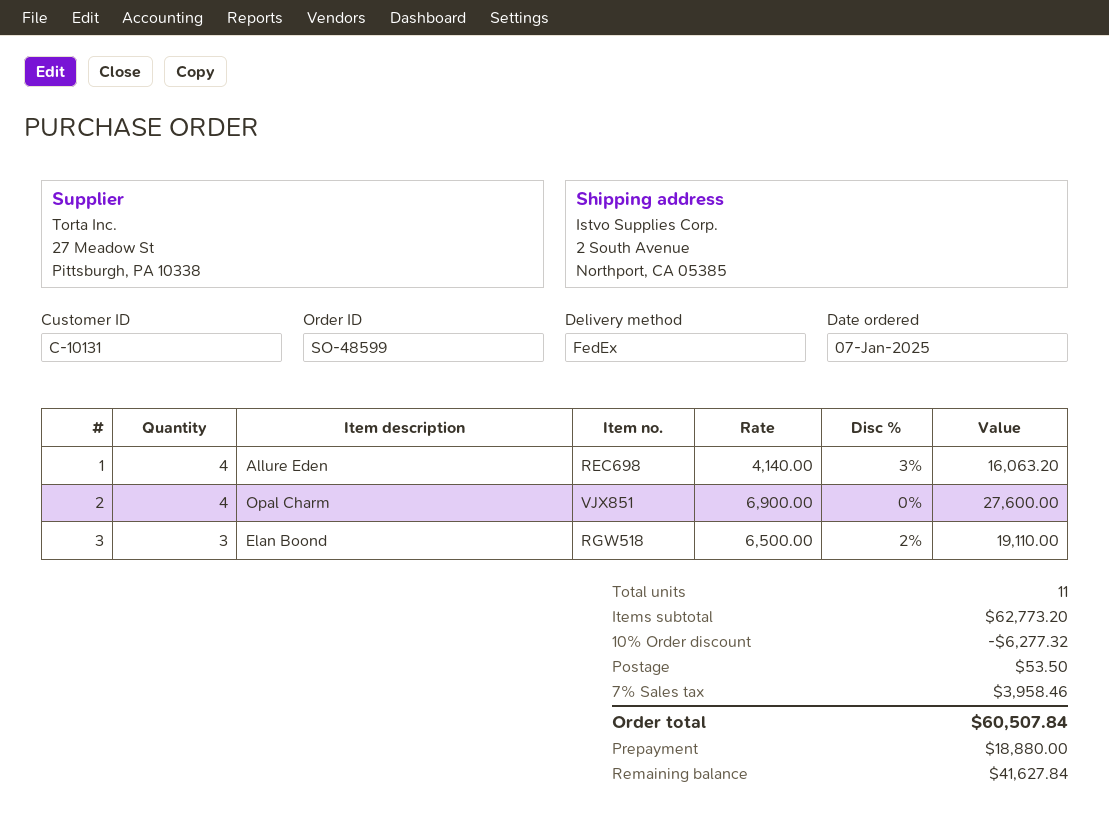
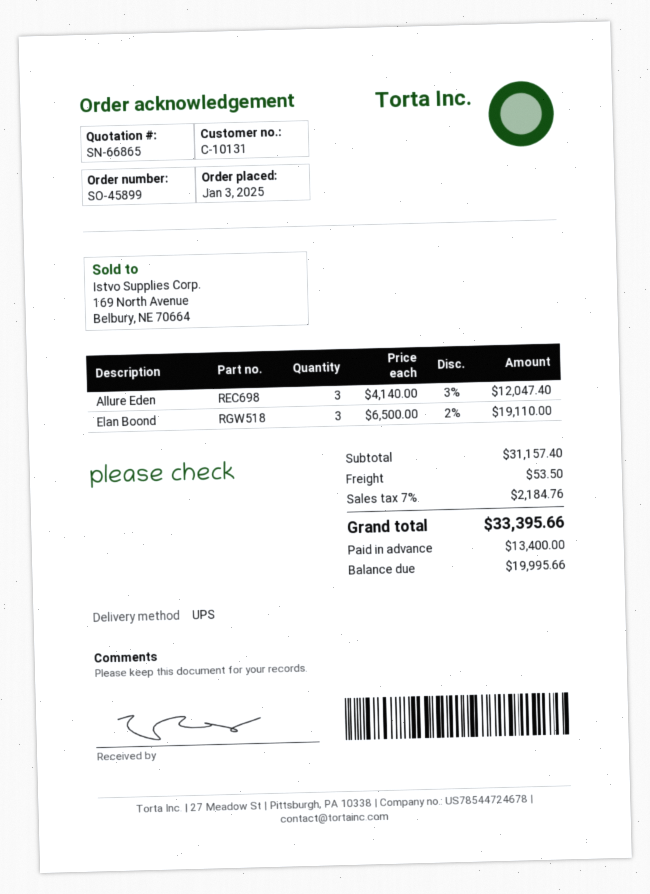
order number: SO-48599 -> SO-45899
order date: 2025-01-07 -> 2025-01-03
shipping method: FedEx -> UPS
Allure Eden: 4 x 4140.00 - 3% = 16063.20 -> 3 x 4140.00 - 3% = 12047.40
Opal Charm: 4 x 6900.00 = 27600.00 -> none
subtotal: 62773.20 -> 31157.40
discount: 10% = 6277.32 -> none
tax: 7% = 3958.46 -> 7% = 2184.76
total: 60507.84 -> 33395.66
deposit: 18880.00 -> 13400.00
balance: 41627.84 -> 19995.66

